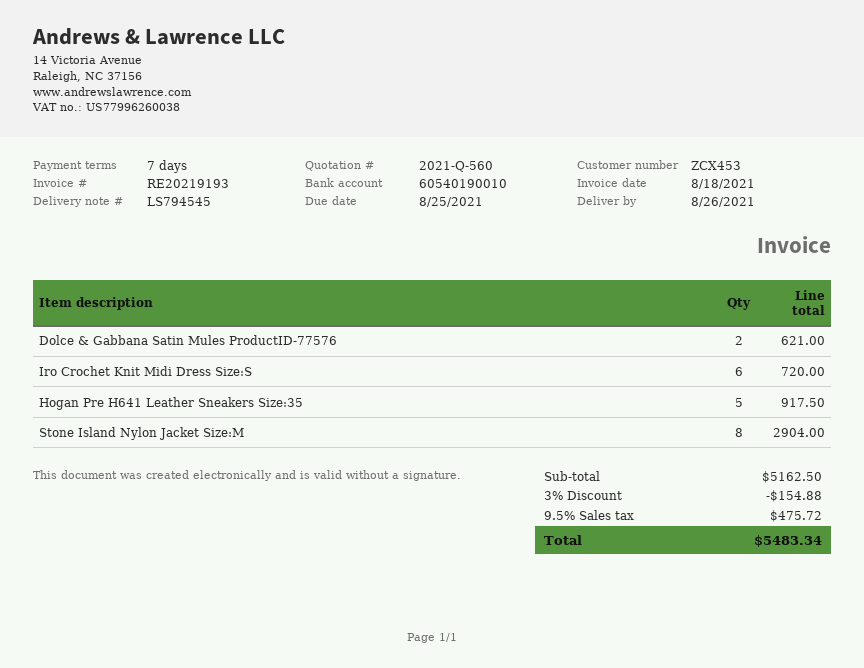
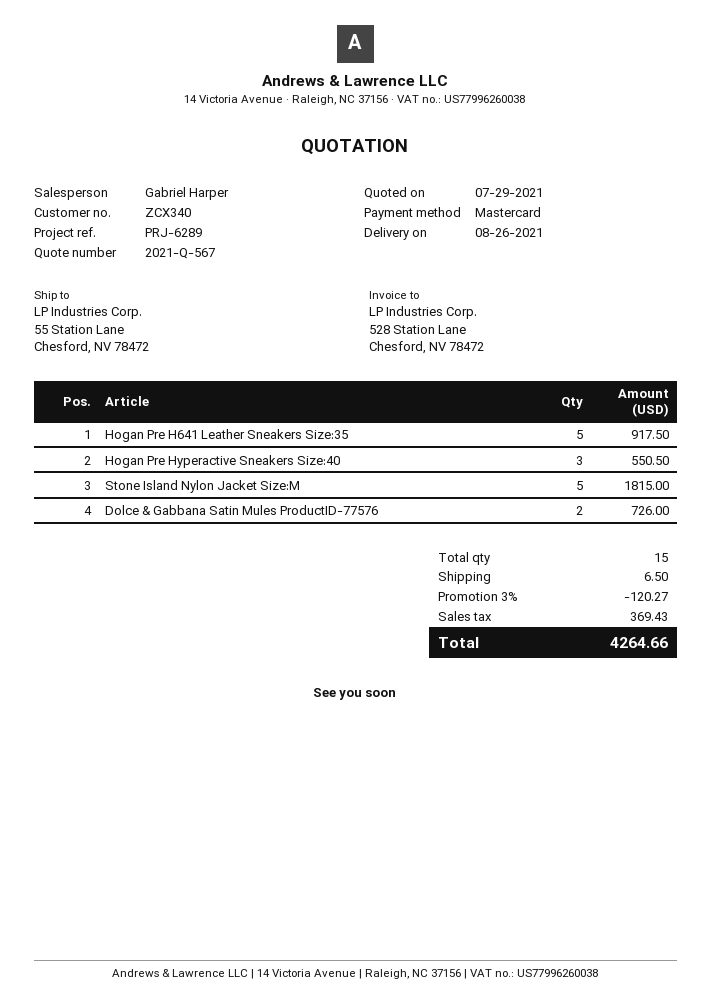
quote number: 2021-Q-560 -> 2021-Q-567
customer number: ZCX453 -> ZCX340
Dolce & Gabbana Satin Mules ProductID-77576: 2 for 621.00 -> 2 for 726.00
Iro Crochet Knit Midi Dress Size:S: 6 for 720.00 -> none
Stone Island Nylon Jacket Size:M: 8 for 2904.00 -> 5 for 1815.00
Hogan Pre Hyperactive Sneakers Size:40: none -> 3 for 550.50
discount: 3% = 154.88 -> 3% = 120.27
shipping: none -> 6.50
tax: 475.72 -> 369.43
total: 5483.34 -> 4264.66

